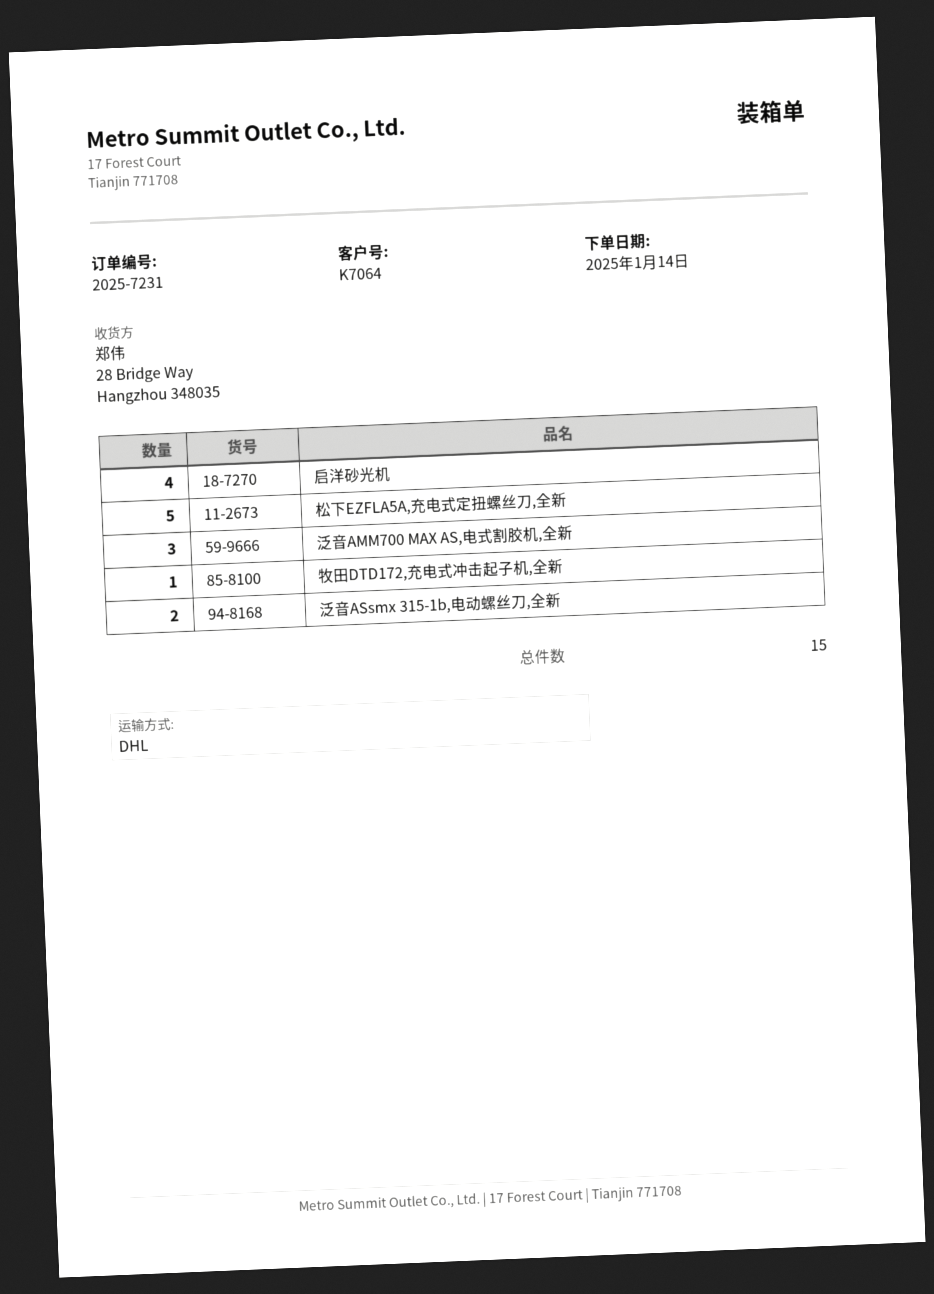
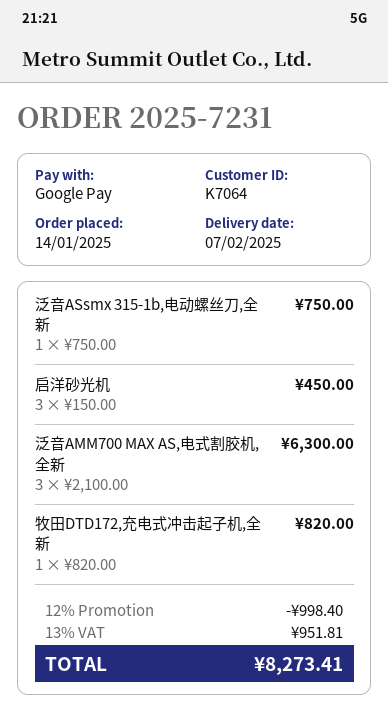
启洋砂光机: 4 -> 3
松下EZFLA5A,充电式定扭螺丝刀,全新: 5 -> none
泛音ASsmx 315-1b,电动螺丝刀,全新: 2 -> 1

